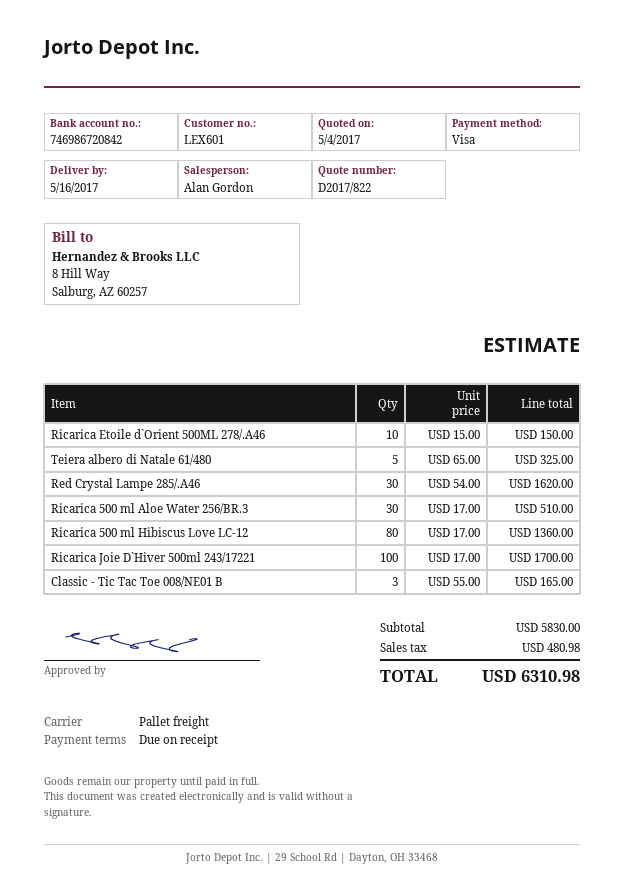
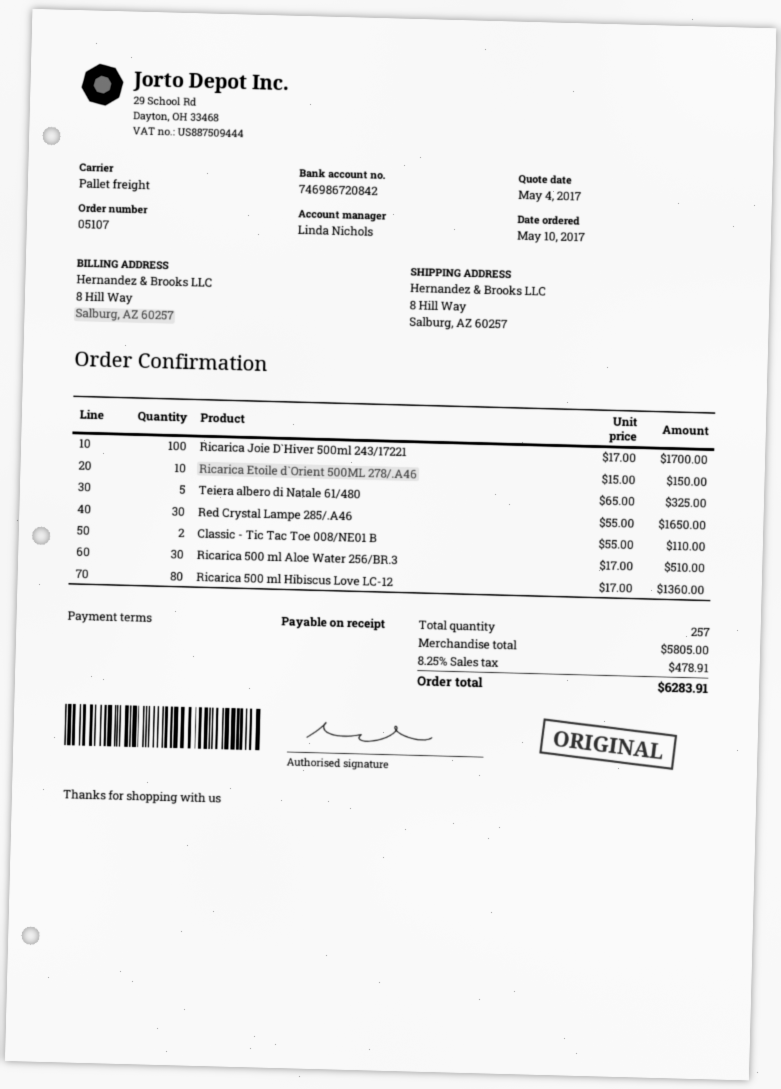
sales rep: Alan Gordon -> Linda Nichols
Red Crystal Lampe 285/.A46: 30 x 54.00 = 1620.00 -> 30 x 55.00 = 1650.00
Classic - Tic Tac Toe 008/NE01 B: 3 x 55.00 = 165.00 -> 2 x 55.00 = 110.00
subtotal: 5830.00 -> 5805.00
tax: 480.98 -> 478.91
total: 6310.98 -> 6283.91

